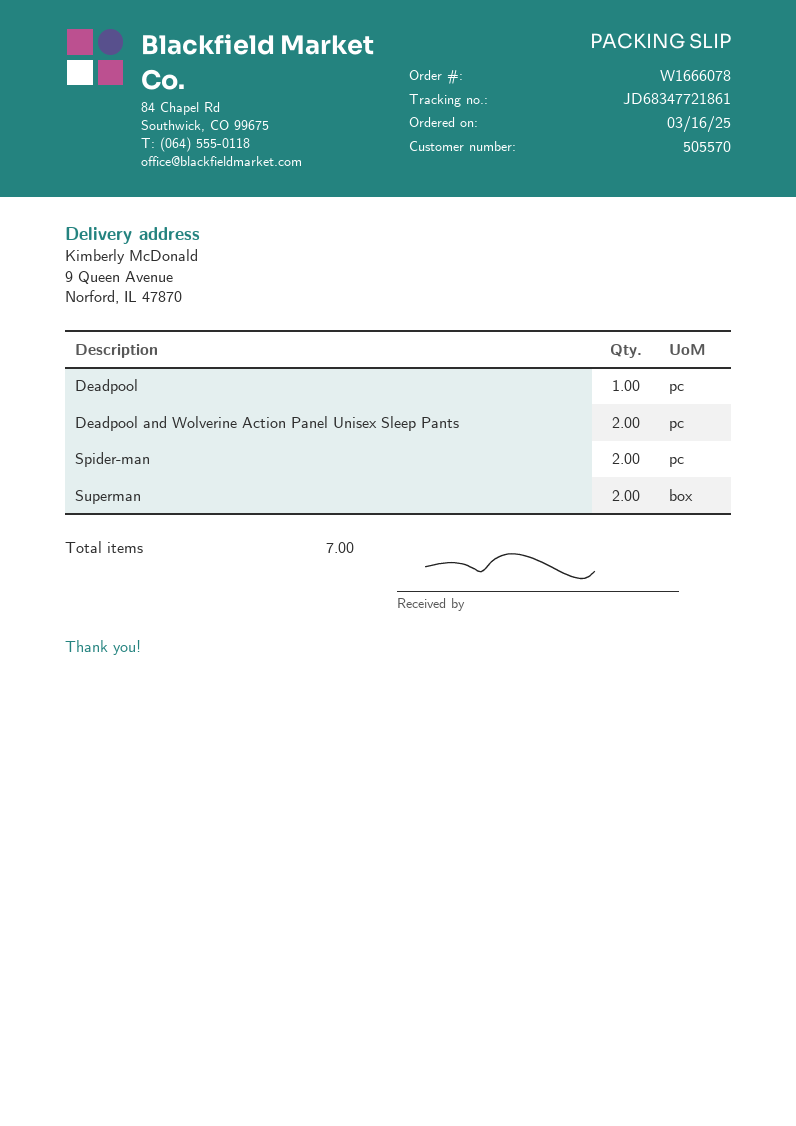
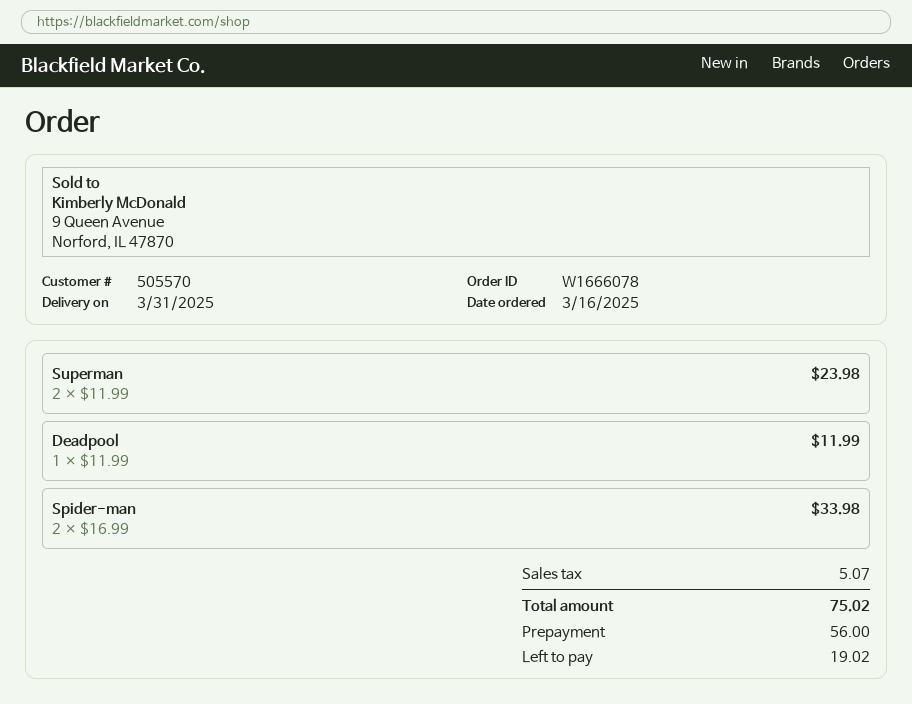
Deadpool and Wolverine Action Panel Unisex Sleep Pants: 2 -> none

